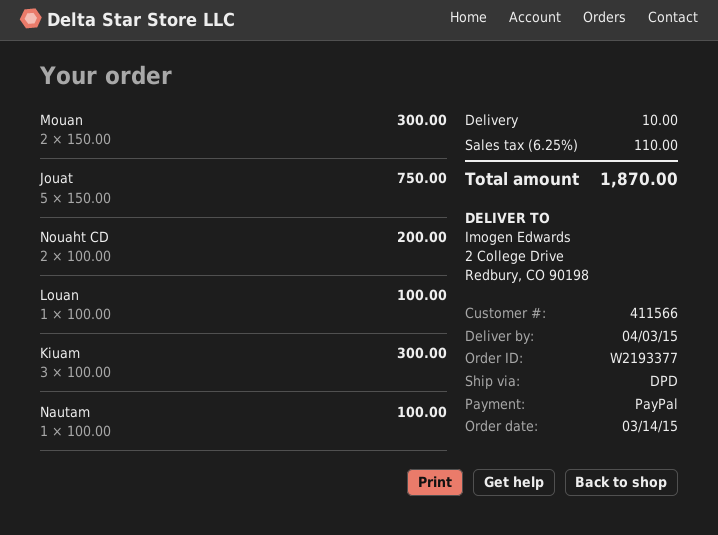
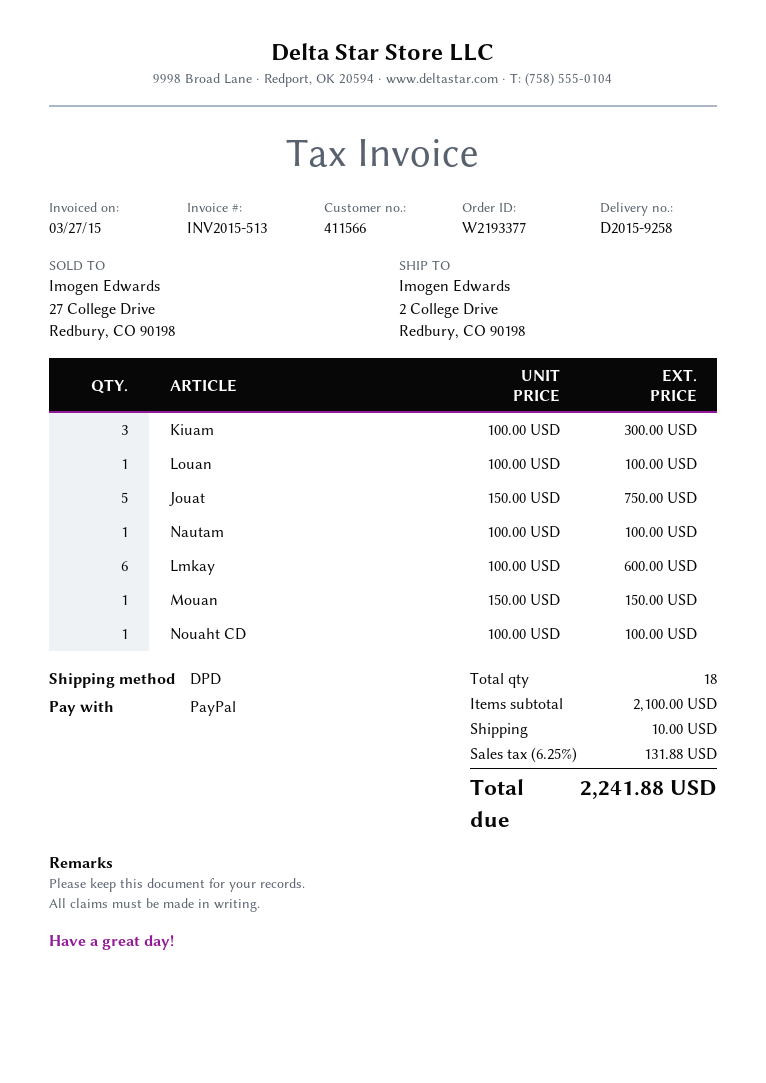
Mouan: 2 x 150.00 = 300.00 -> 1 x 150.00 = 150.00
Nouaht CD: 2 x 100.00 = 200.00 -> 1 x 100.00 = 100.00
Lmkay: none -> 6 x 100.00 = 600.00
tax: 6.25% = 110.00 -> 6.25% = 131.88
total: 1870.00 -> 2241.88

